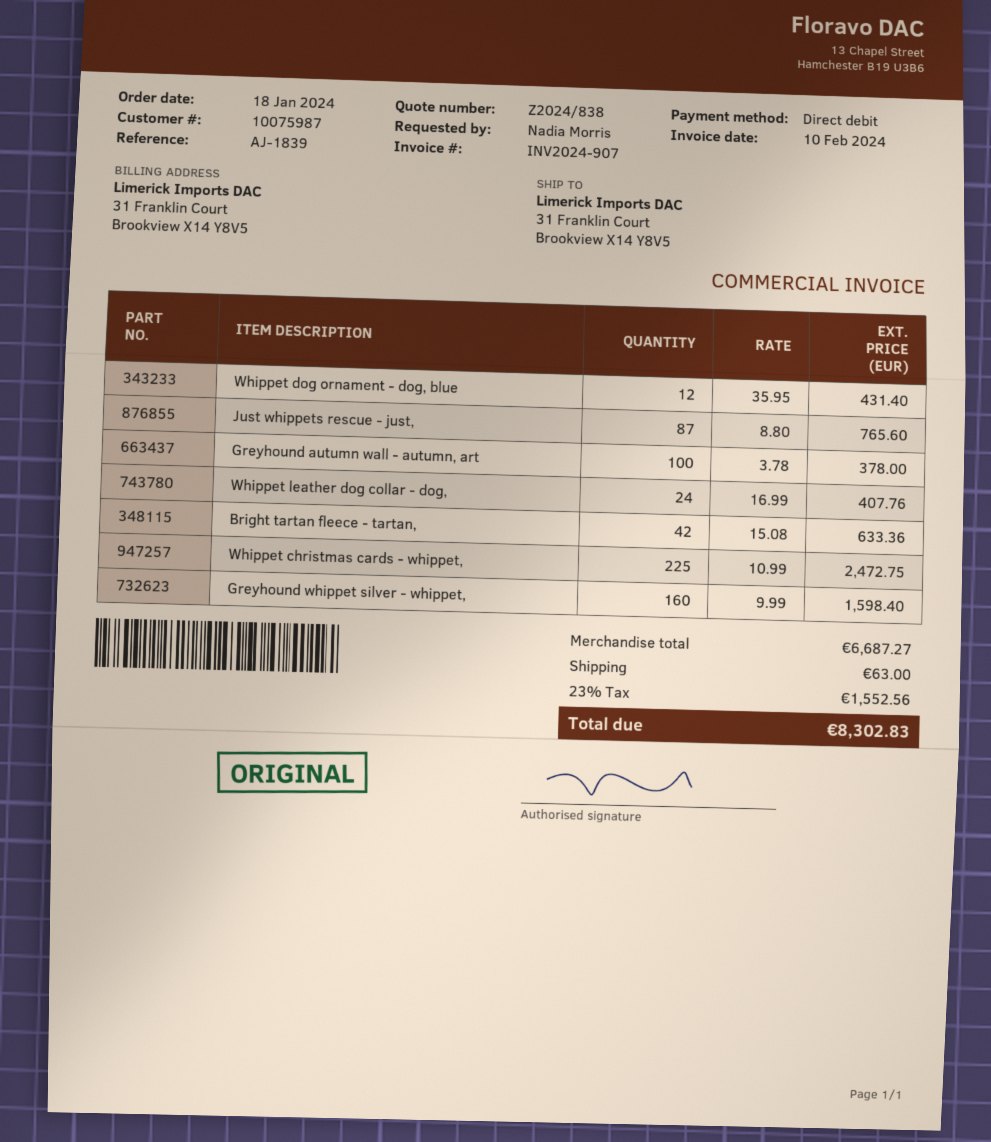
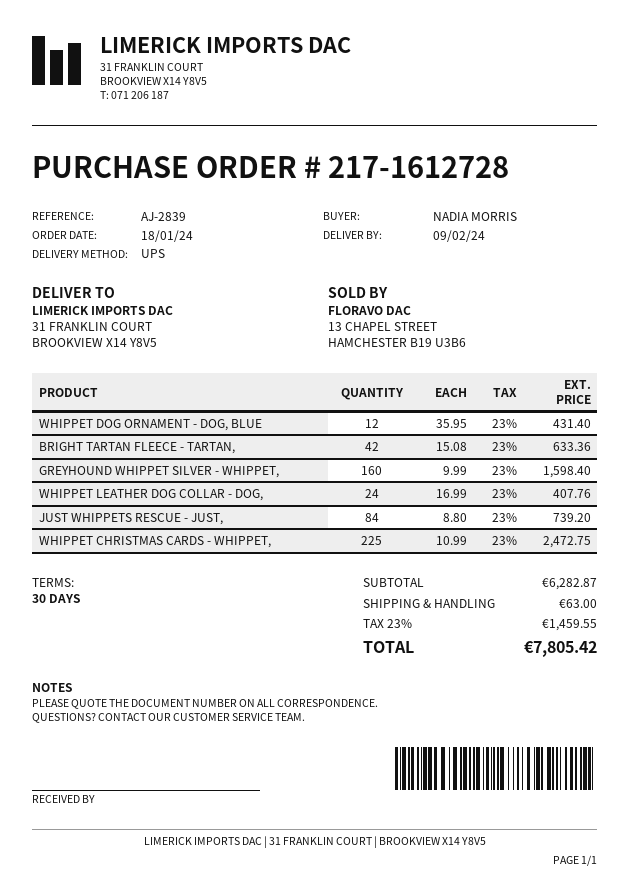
reference: AJ-1839 -> AJ-2839
Just whippets rescue - just,: 87 x 8.80 = 765.60 -> 84 x 8.80 = 739.20
Greyhound autumn wall - autumn, art: 100 x 3.78 = 378.00 -> none
subtotal: 6687.27 -> 6282.87
tax: 23% = 1552.56 -> 23% = 1459.55
total: 8302.83 -> 7805.42

